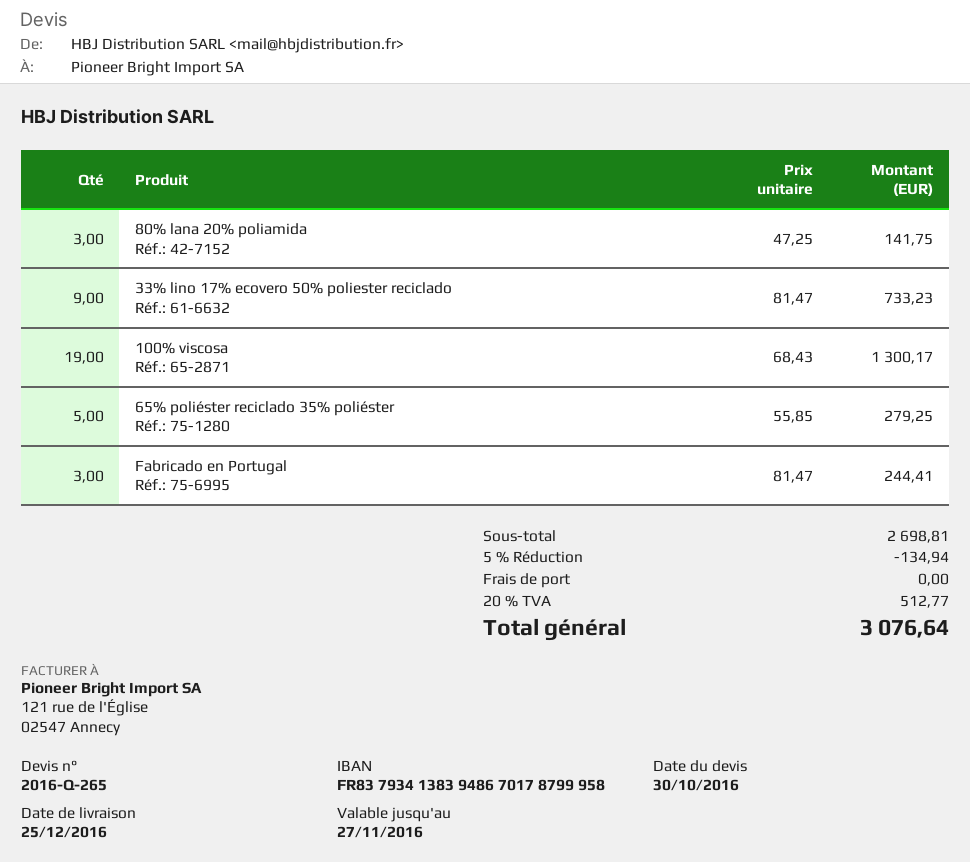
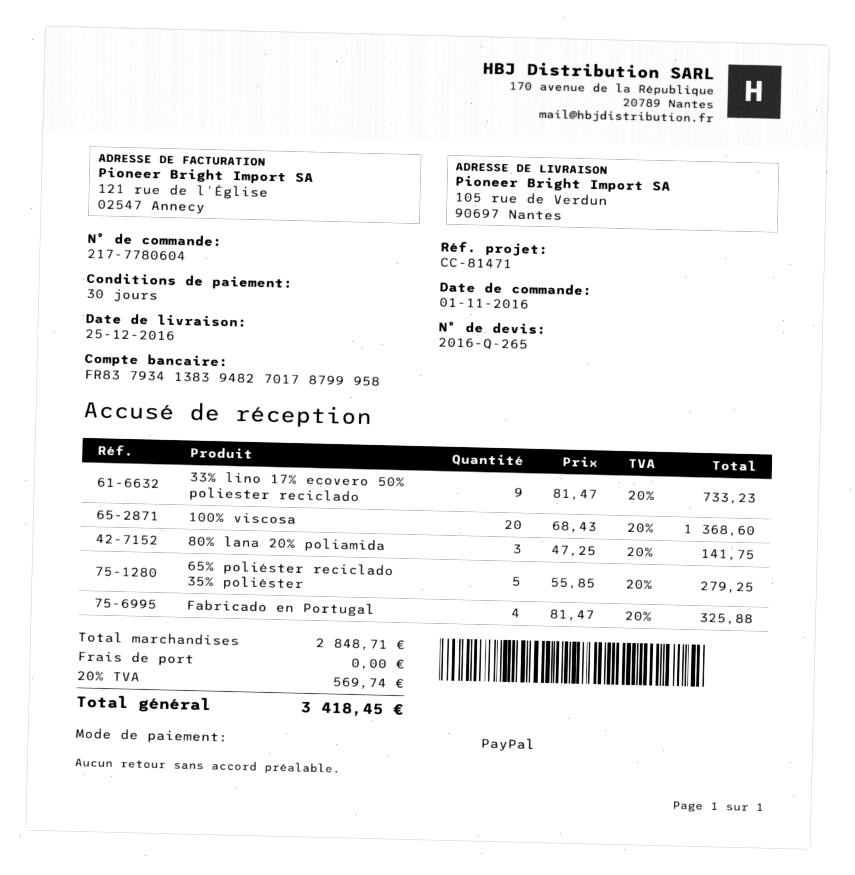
bank account: FR8379341383948670178799958 -> FR8379341383948270178799958
100% viscosa: 19 x 68.43 = 1300.17 -> 20 x 68.43 = 1368.60
Fabricado en Portugal: 3 x 81.47 = 244.41 -> 4 x 81.47 = 325.88
subtotal: 2698.81 -> 2848.71
discount: 5% = 134.94 -> none
tax: 20% = 512.77 -> 20% = 569.74
total: 3076.64 -> 3418.45

